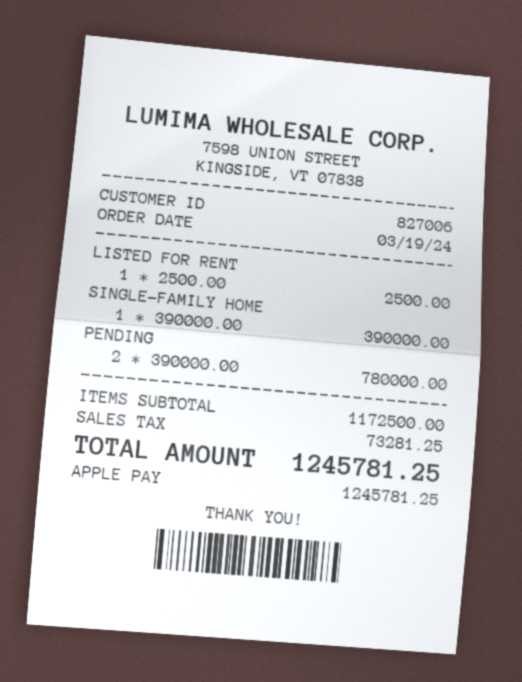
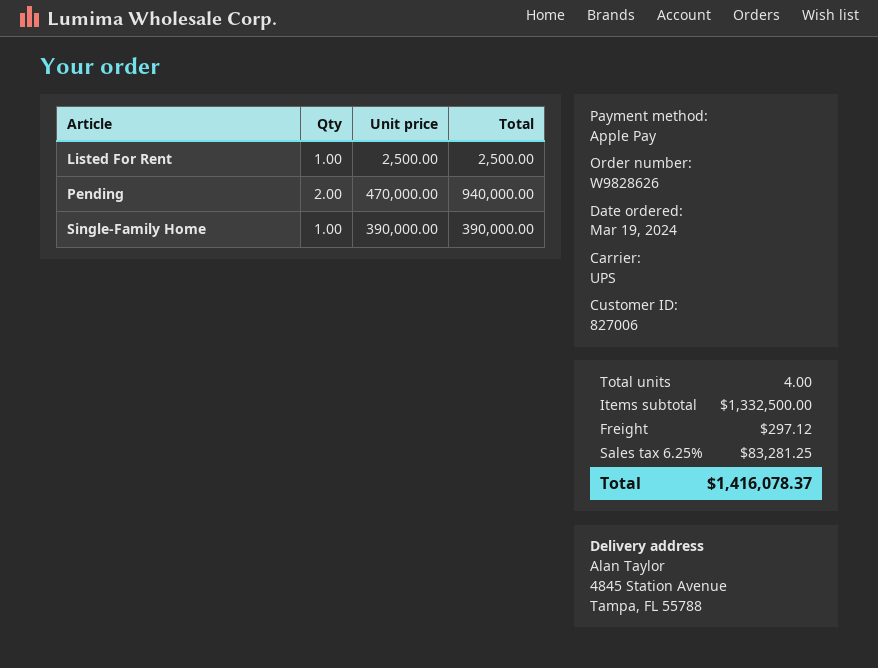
PENDING: 2 x 390000.00 = 780000.00 -> 2 x 470000.00 = 940000.00
subtotal: 1172500.00 -> 1332500.00
shipping: none -> 297.12
tax: 73281.25 -> 83281.25
total: 1245781.25 -> 1416078.37

